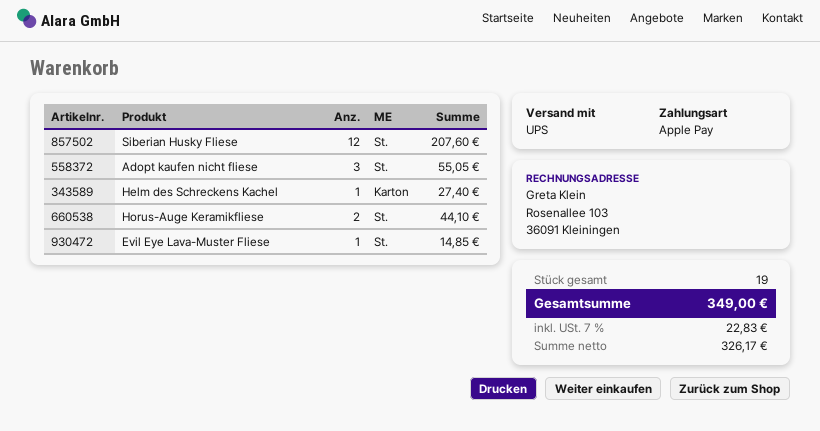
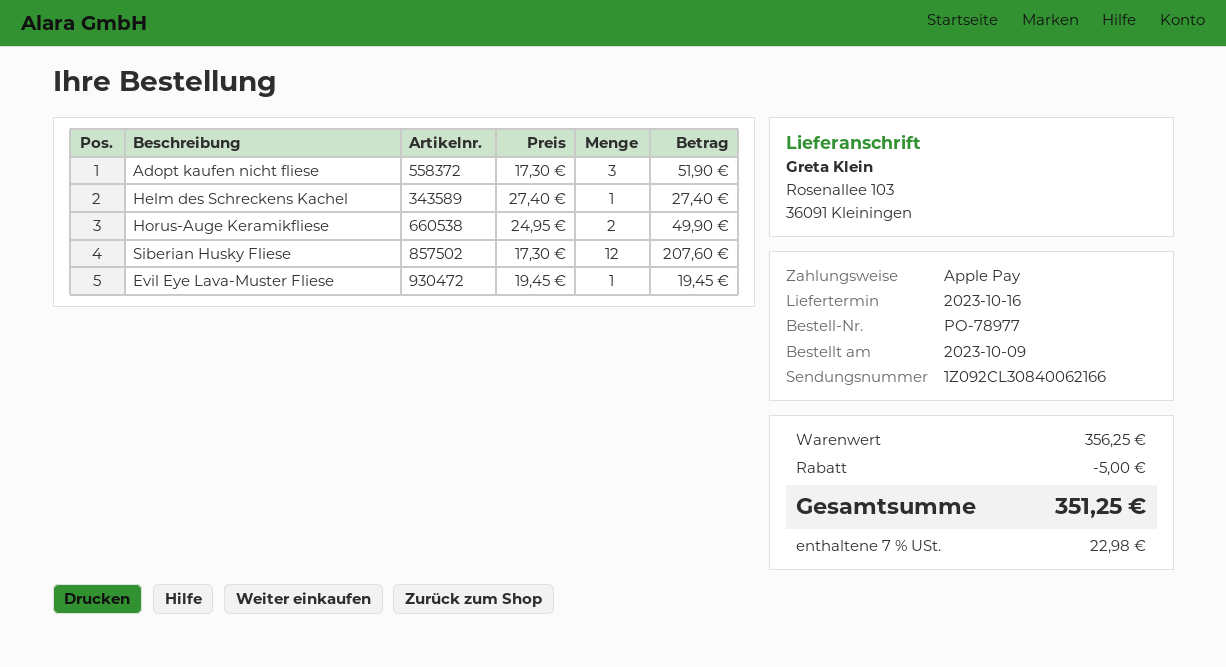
Adopt kaufen nicht fliese: 3 for 55.05 -> 3 for 51.90
Horus-Auge Keramikfliese: 2 for 44.10 -> 2 for 49.90
Evil Eye Lava-Muster Fliese: 1 for 14.85 -> 1 for 19.45
discount: none -> 5.00
tax: 7% = 22.83 -> 7% = 22.98
total: 349.00 -> 351.25

